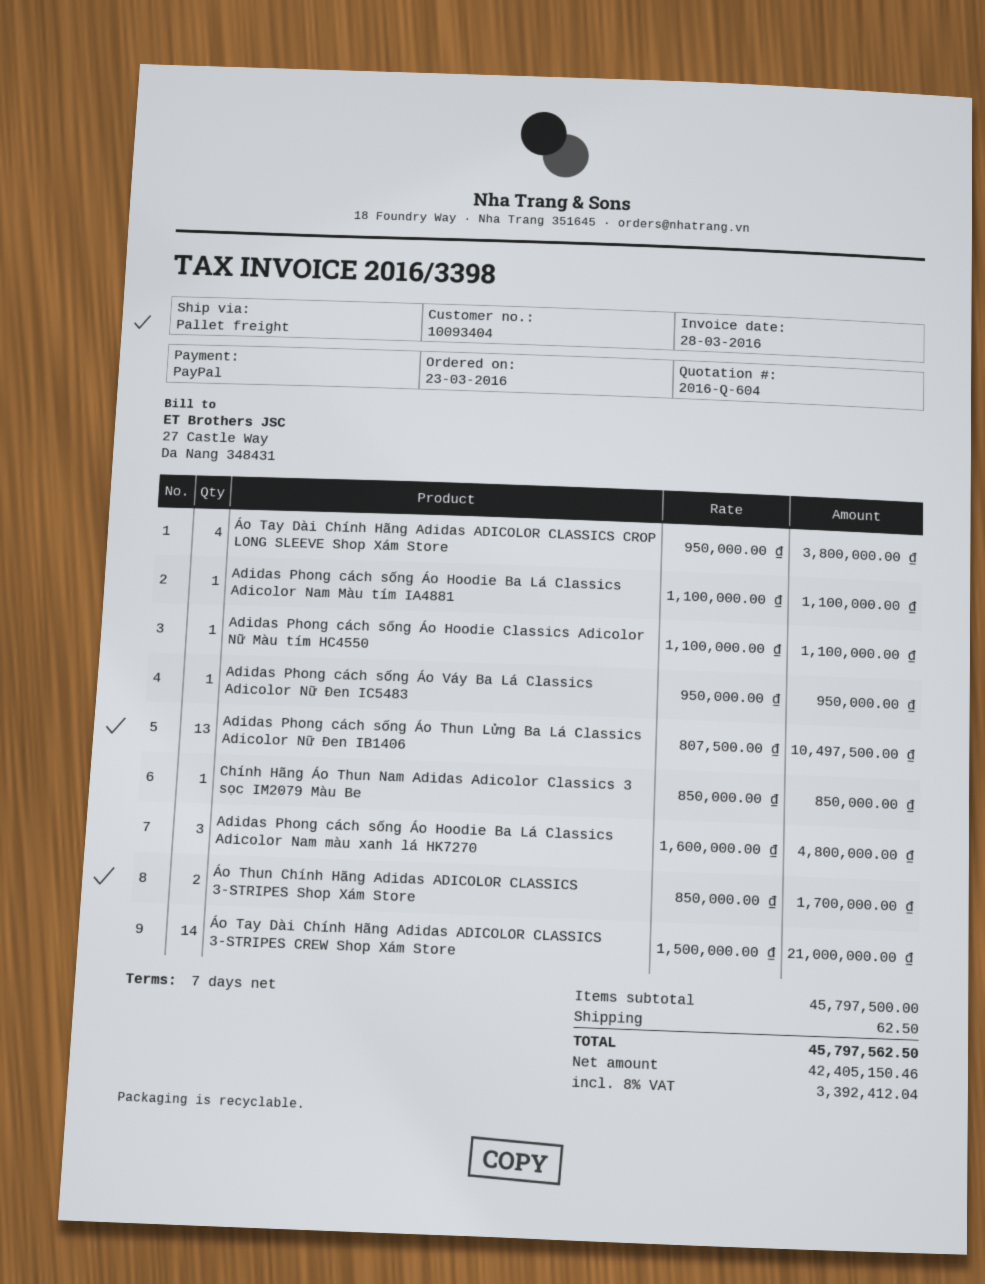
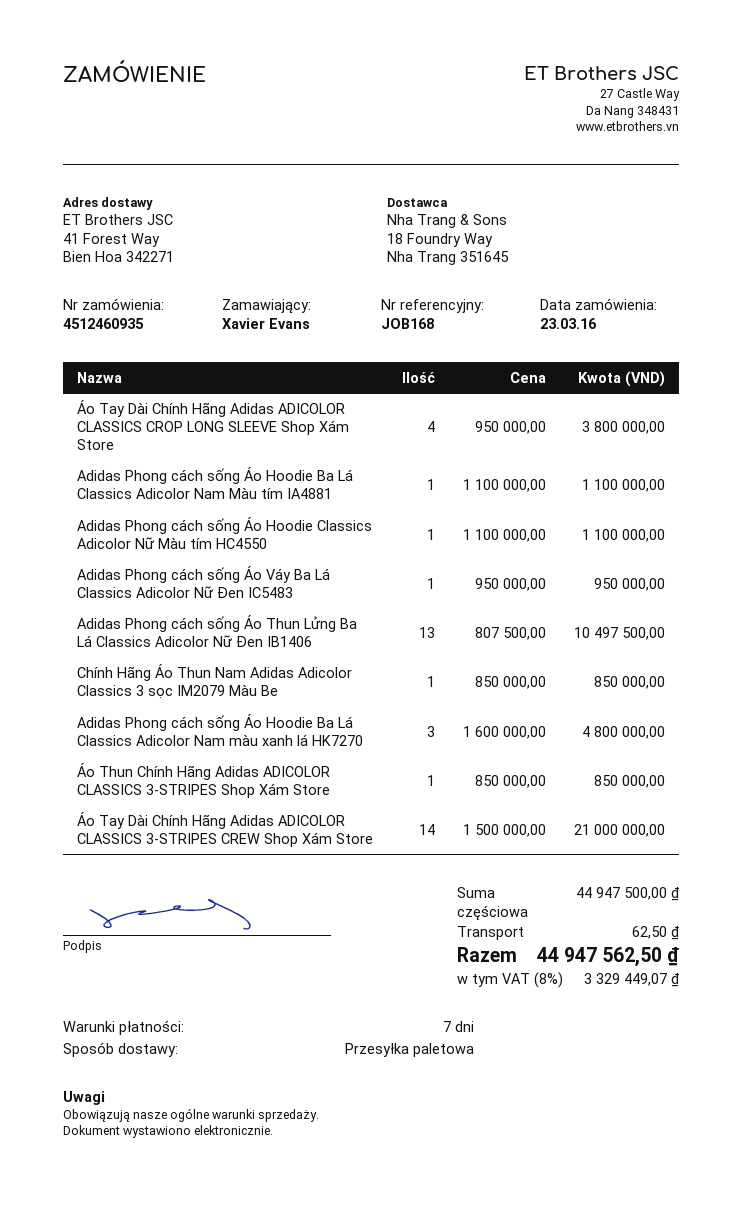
Áo Thun Chính Hãng Adidas ADICOLOR CLASSICS 3-STRIPES Shop Xám Store: 2 x 850000.00 = 1700000.00 -> 1 x 850000.00 = 850000.00
subtotal: 45797500.00 -> 44947500.00
tax: 8% = 3392412.04 -> 8% = 3329449.07
total: 45797562.50 -> 44947562.50

